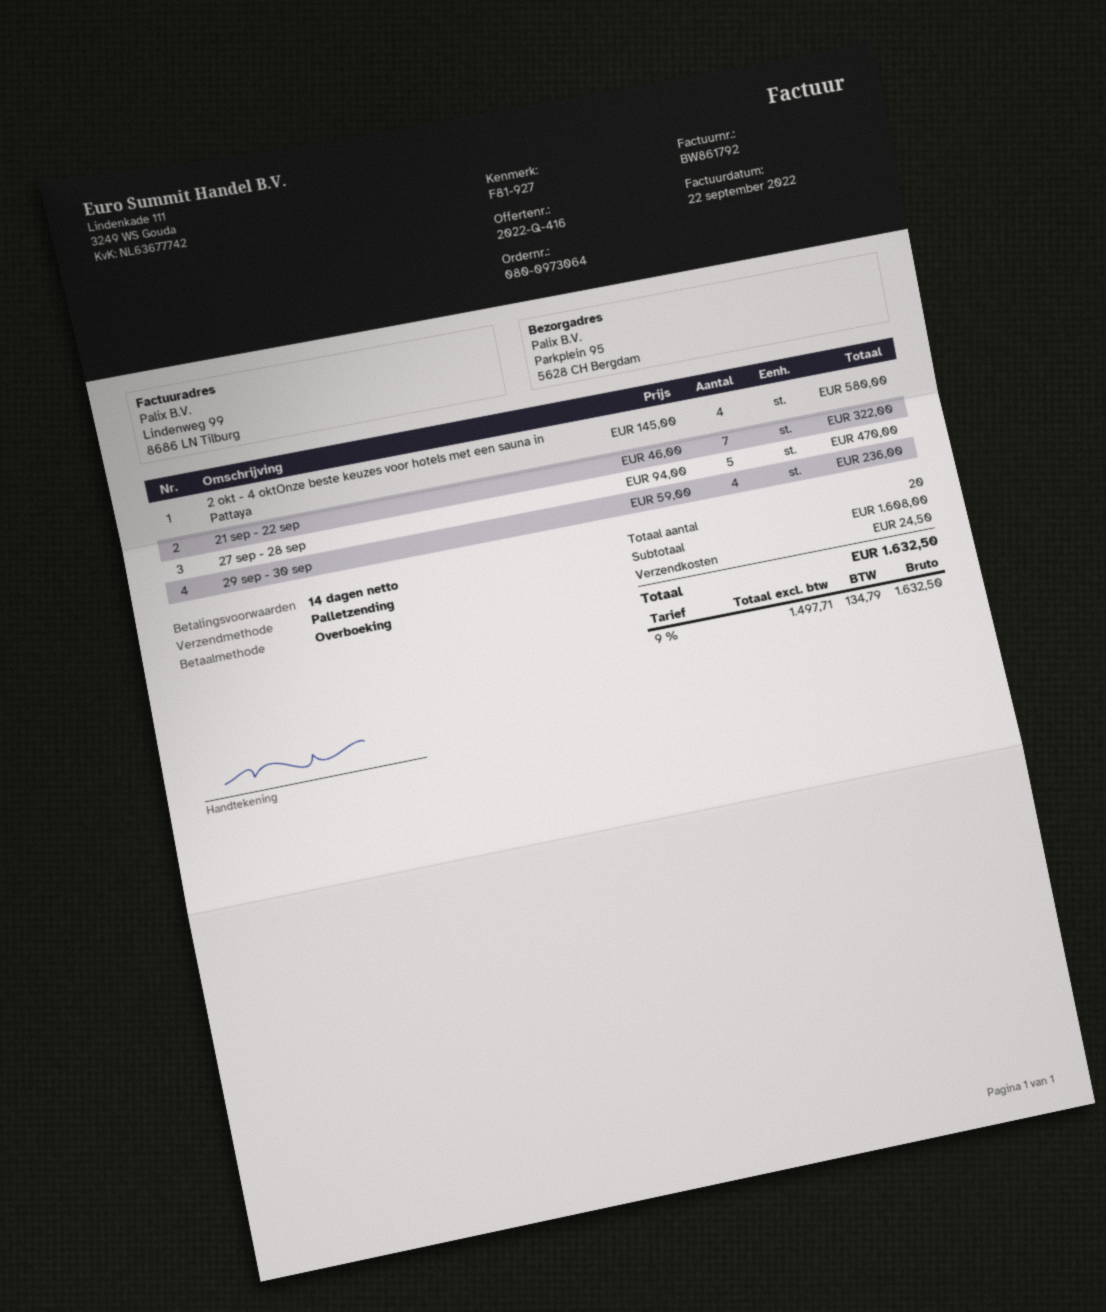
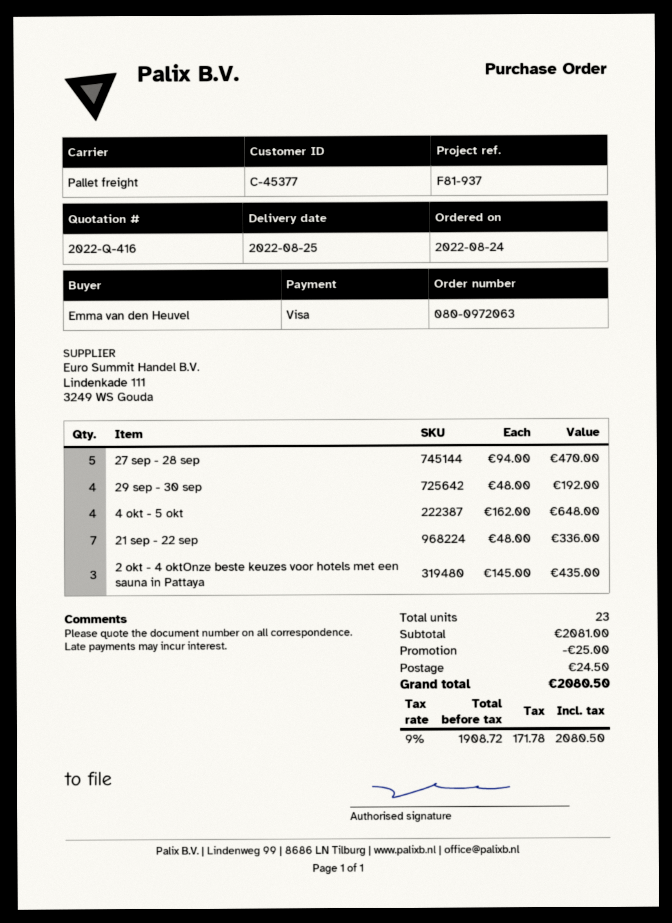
order number: 080-0973064 -> 080-0972063
reference: F81-927 -> F81-937
payment method: bank transfer -> Visa
2 okt - 4 oktOnze beste keuzes voor hotels met een sauna in Pattaya: 4 x 145.00 = 580.00 -> 3 x 145.00 = 435.00
21 sep - 22 sep: 7 x 46.00 = 322.00 -> 7 x 48.00 = 336.00
29 sep - 30 sep: 4 x 59.00 = 236.00 -> 4 x 48.00 = 192.00
4 okt - 5 okt: none -> 4 x 162.00 = 648.00
total quantity: 20 -> 23
subtotal: 1608.00 -> 2081.00
discount: none -> 25.00
net: 1497.71 -> 1908.72
tax: 9% = 134.79 -> 9% = 171.78
total: 1632.50 -> 2080.50

